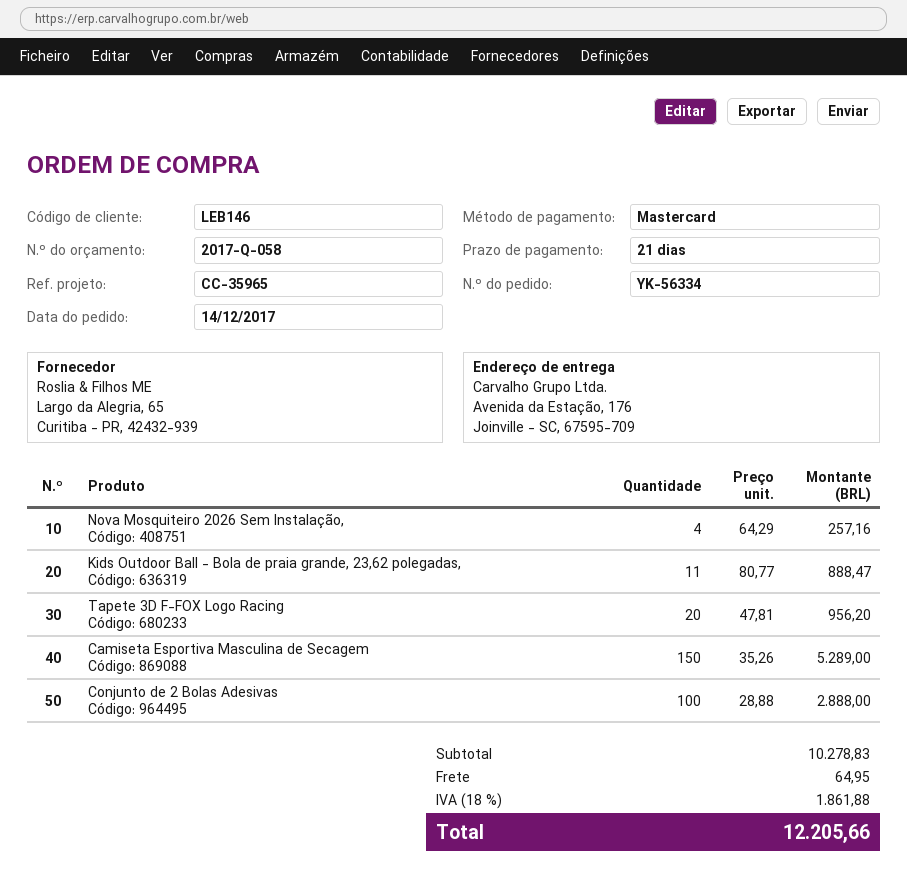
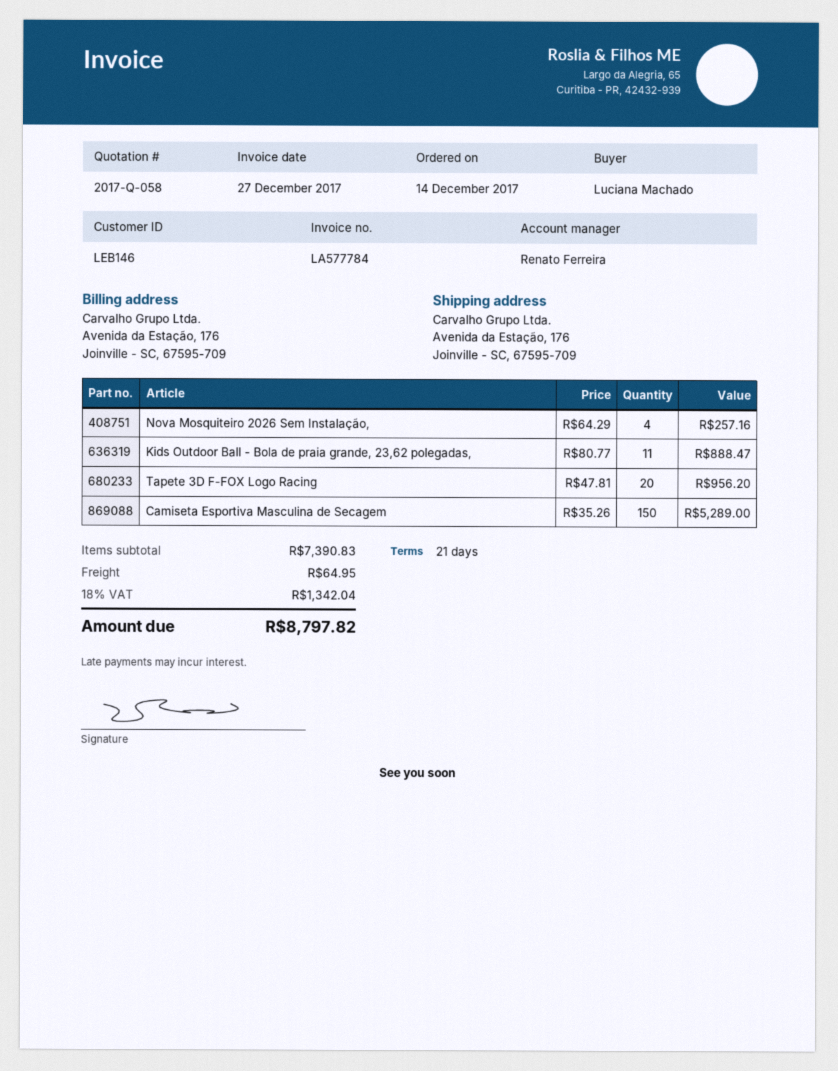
Conjunto de 2 Bolas Adesivas: 100 x 28.88 = 2888.00 -> none
subtotal: 10278.83 -> 7390.83
tax: 18% = 1861.88 -> 18% = 1342.04
total: 12205.66 -> 8797.82

